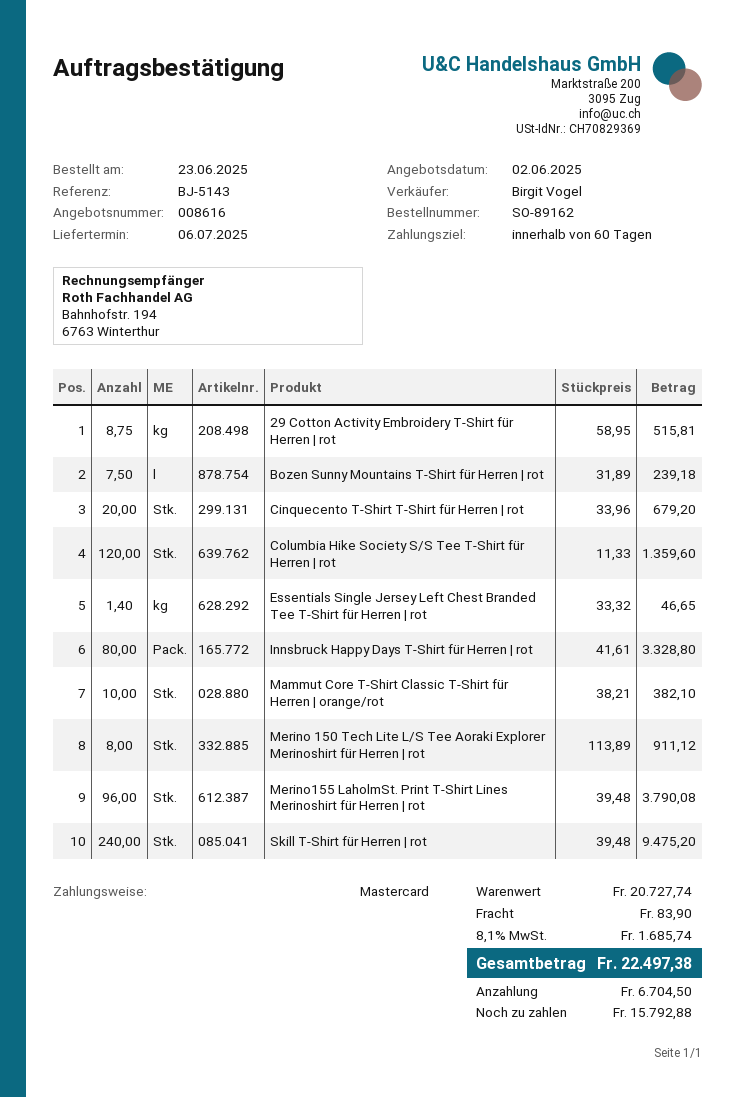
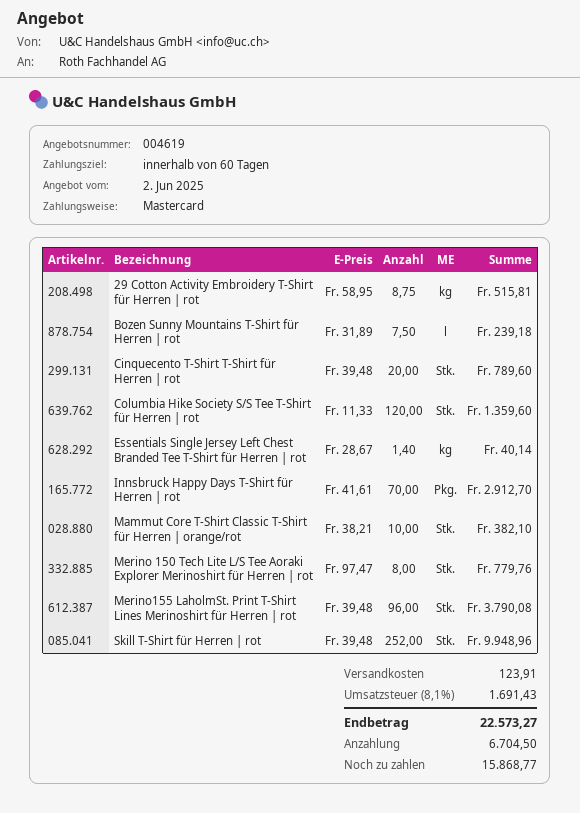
quote number: 008616 -> 004619
Cinquecento T-Shirt T-Shirt für Herren | rot: 20 x 33.96 = 679.20 -> 20 x 39.48 = 789.60
Essentials Single Jersey Left Chest Branded Tee T-Shirt für Herren | rot: 1.4 x 33.32 = 46.65 -> 1.4 x 28.67 = 40.14
Innsbruck Happy Days T-Shirt für Herren | rot: 80 x 41.61 = 3328.80 -> 70 x 41.61 = 2912.70
Merino 150 Tech Lite L/S Tee Aoraki Explorer Merinoshirt für Herren | rot: 8 x 113.89 = 911.12 -> 8 x 97.47 = 779.76
Skill T-Shirt für Herren | rot: 240 x 39.48 = 9475.20 -> 252 x 39.48 = 9948.96
shipping: 83.90 -> 123.91
tax: 8.1% = 1685.74 -> 8.1% = 1691.43
total: 22497.38 -> 22573.27
balance: 15792.88 -> 15868.77

